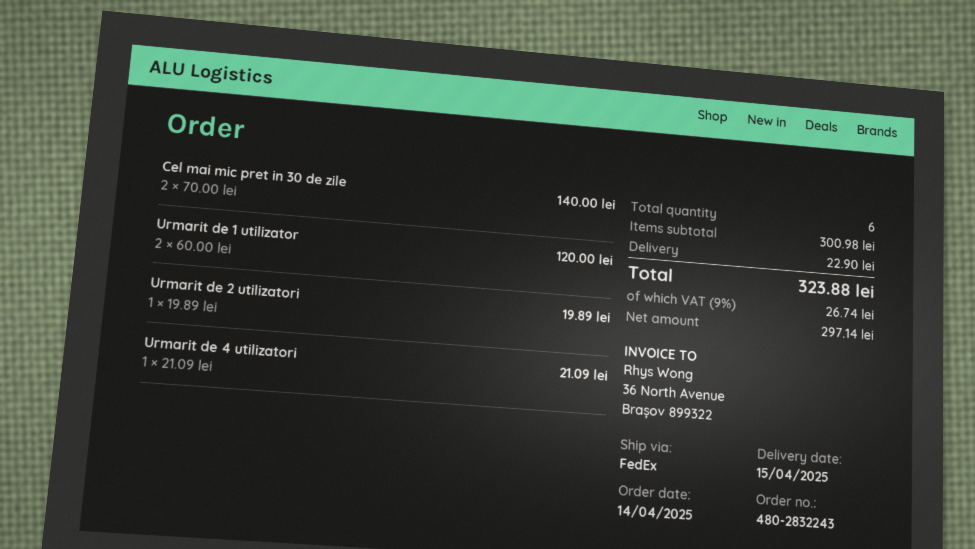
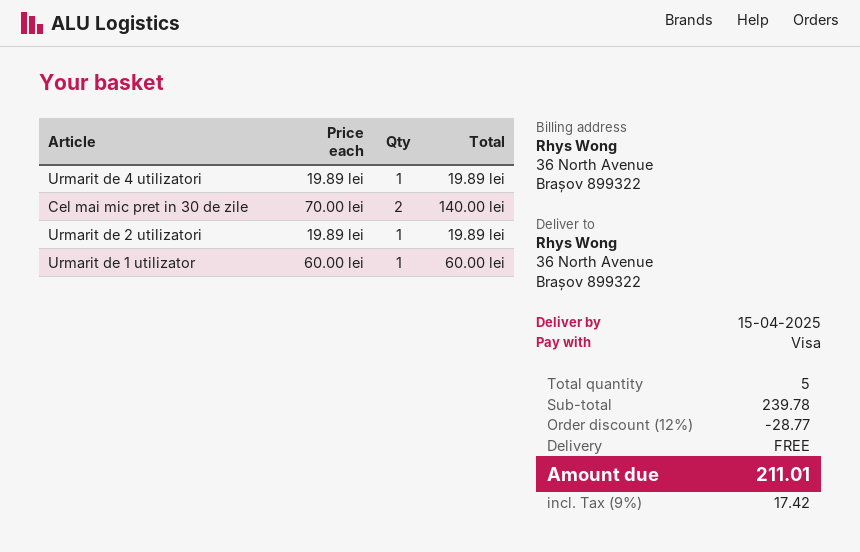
Urmarit de 1 utilizator: 2 x 60.00 = 120.00 -> 1 x 60.00 = 60.00
Urmarit de 4 utilizatori: 1 x 21.09 = 21.09 -> 1 x 19.89 = 19.89
total quantity: 6 -> 5
subtotal: 300.98 -> 239.78
discount: none -> 12% = 28.77
shipping: 22.90 -> 0.00
tax: 9% = 26.74 -> 9% = 17.42
total: 323.88 -> 211.01

